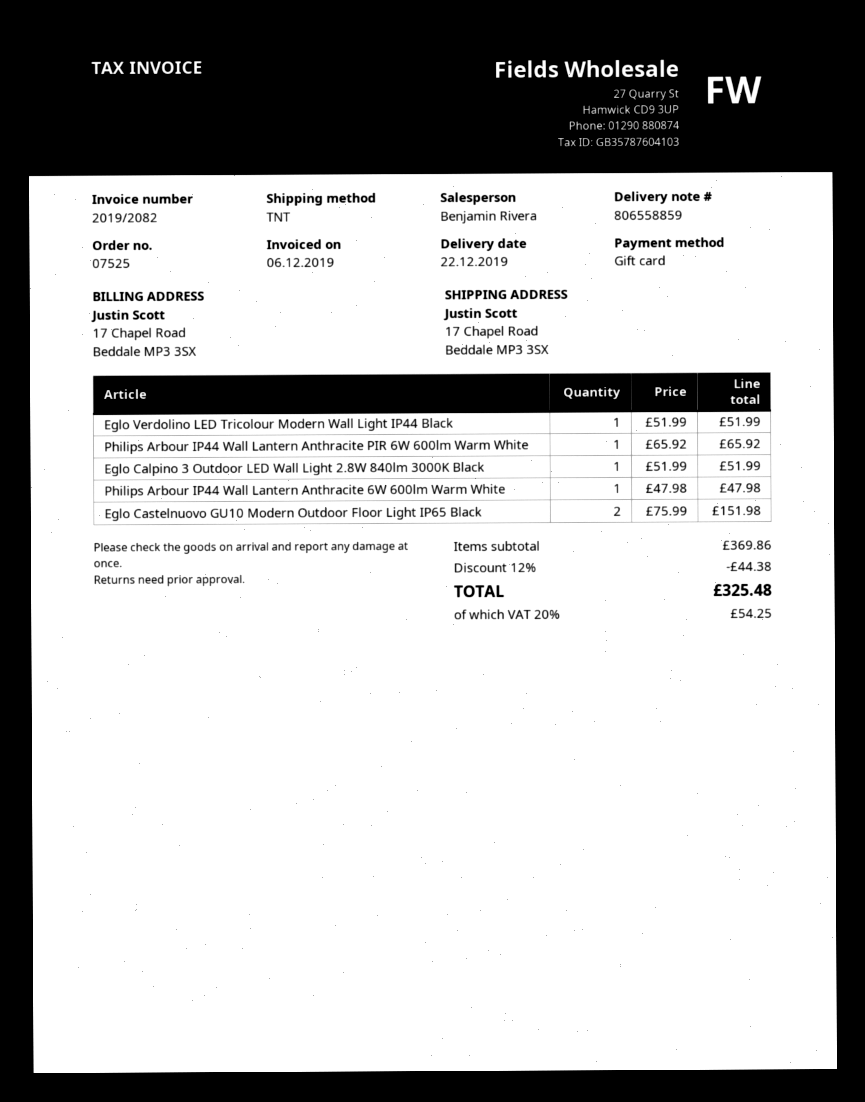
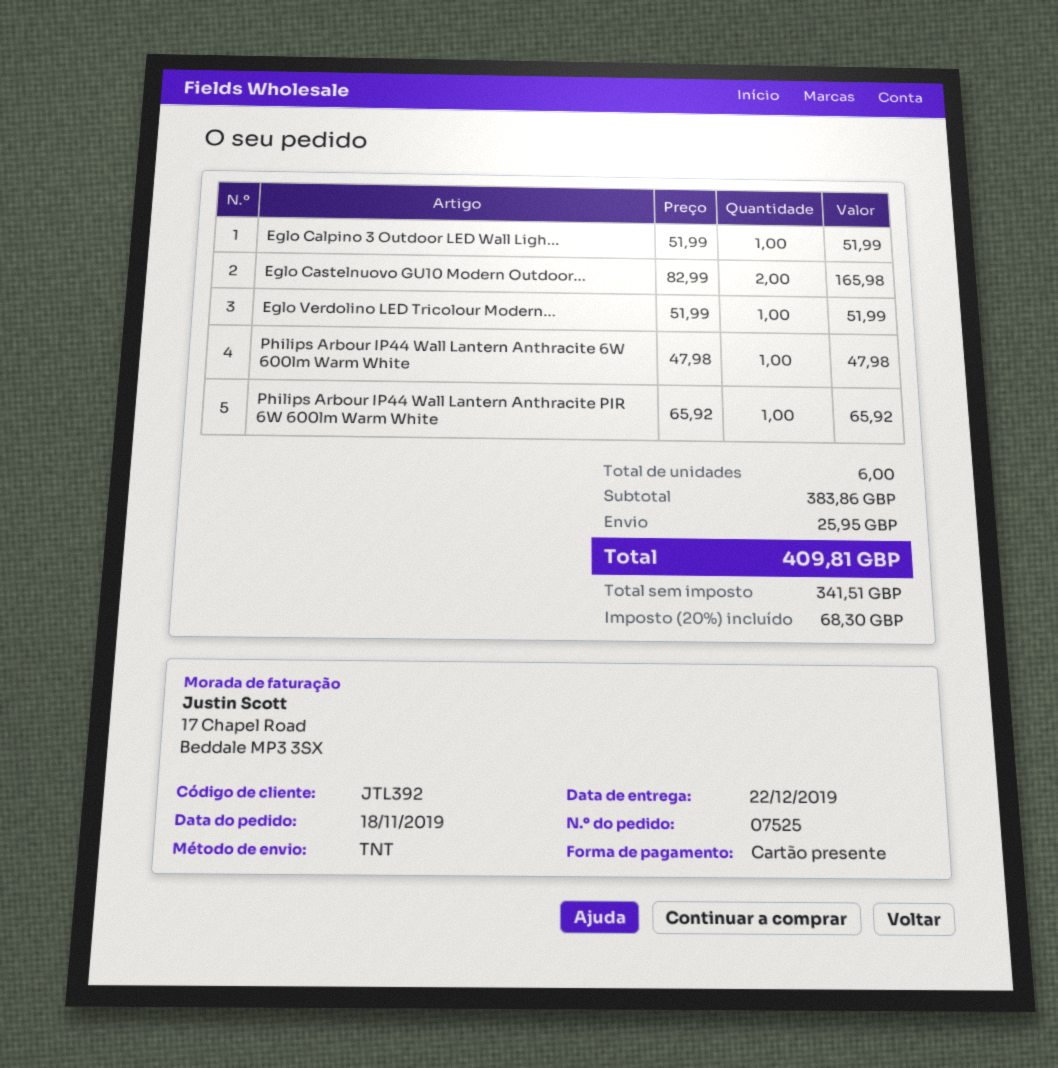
Eglo Castelnuovo GU10 Modern Outdoor Floor Light IP65 Black: 2 x 75.99 = 151.98 -> 2 x 82.99 = 165.98
subtotal: 369.86 -> 383.86
discount: 12% = 44.38 -> none
shipping: none -> 25.95
tax: 20% = 54.25 -> 20% = 68.30
total: 325.48 -> 409.81

